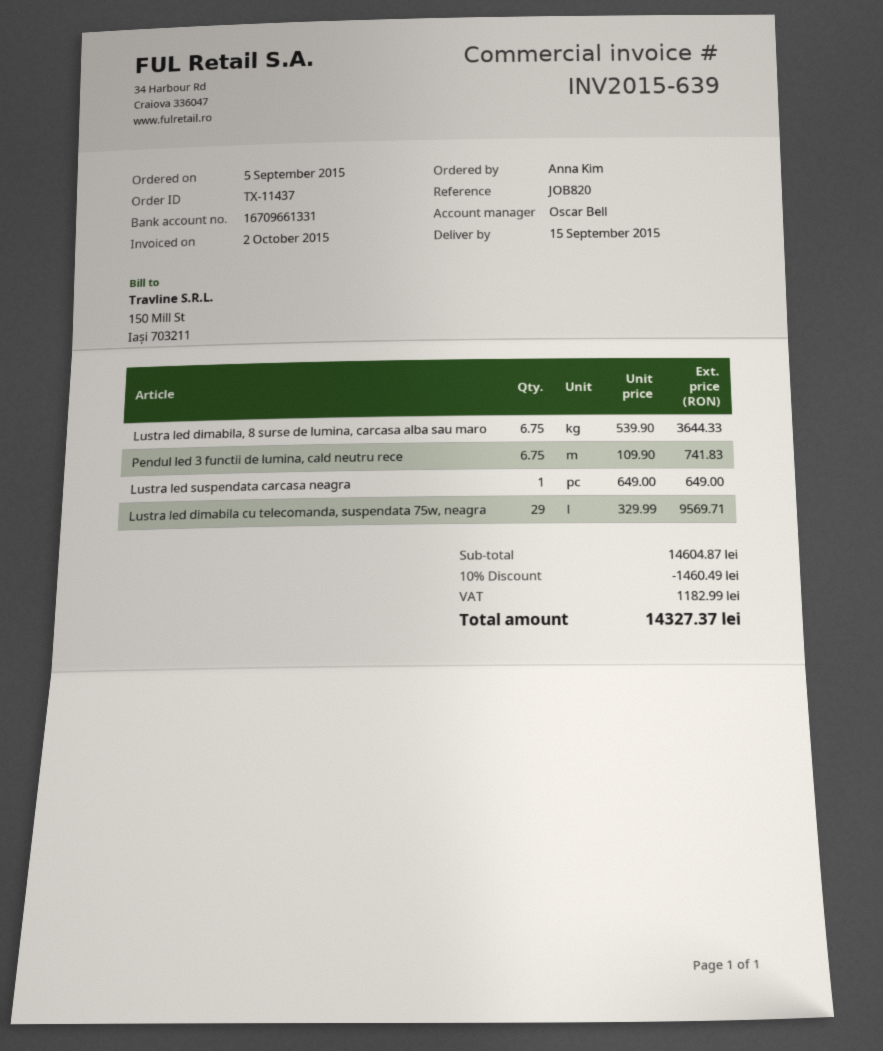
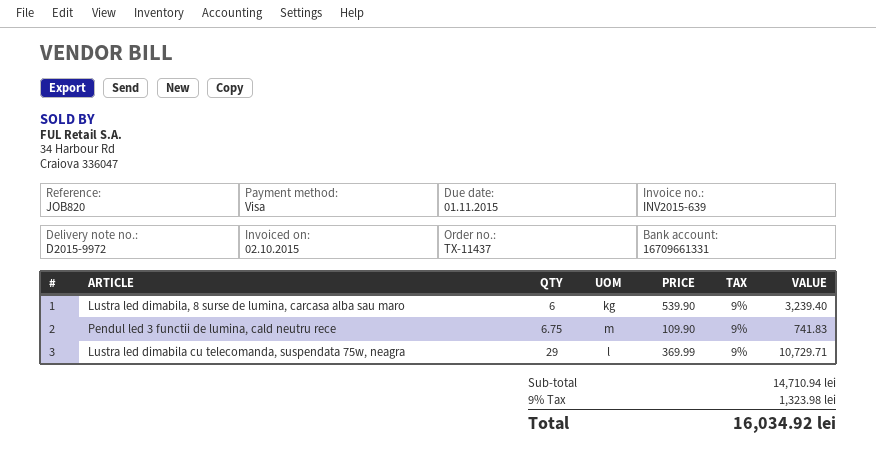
Lustra led dimabila, 8 surse de lumina, carcasa alba sau maro: 6.75 x 539.90 = 3644.33 -> 6 x 539.90 = 3239.40
Lustra led suspendata carcasa neagra: 1 x 649.00 = 649.00 -> none
Lustra led dimabila cu telecomanda, suspendata 75w, neagra: 29 x 329.99 = 9569.71 -> 29 x 369.99 = 10729.71
subtotal: 14604.87 -> 14710.94
discount: 10% = 1460.49 -> none
tax: 1182.99 -> 1323.98
total: 14327.37 -> 16034.92

